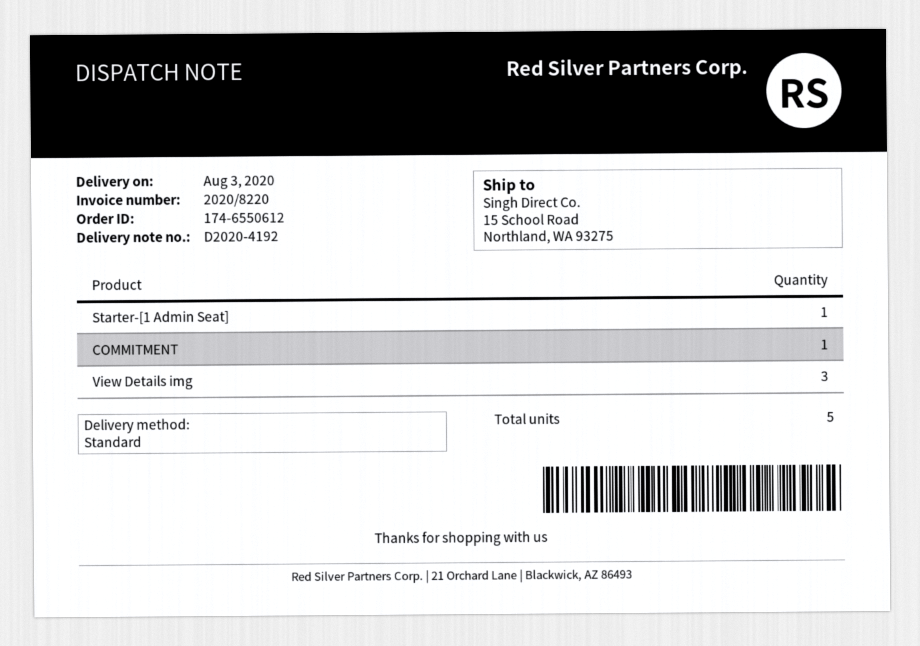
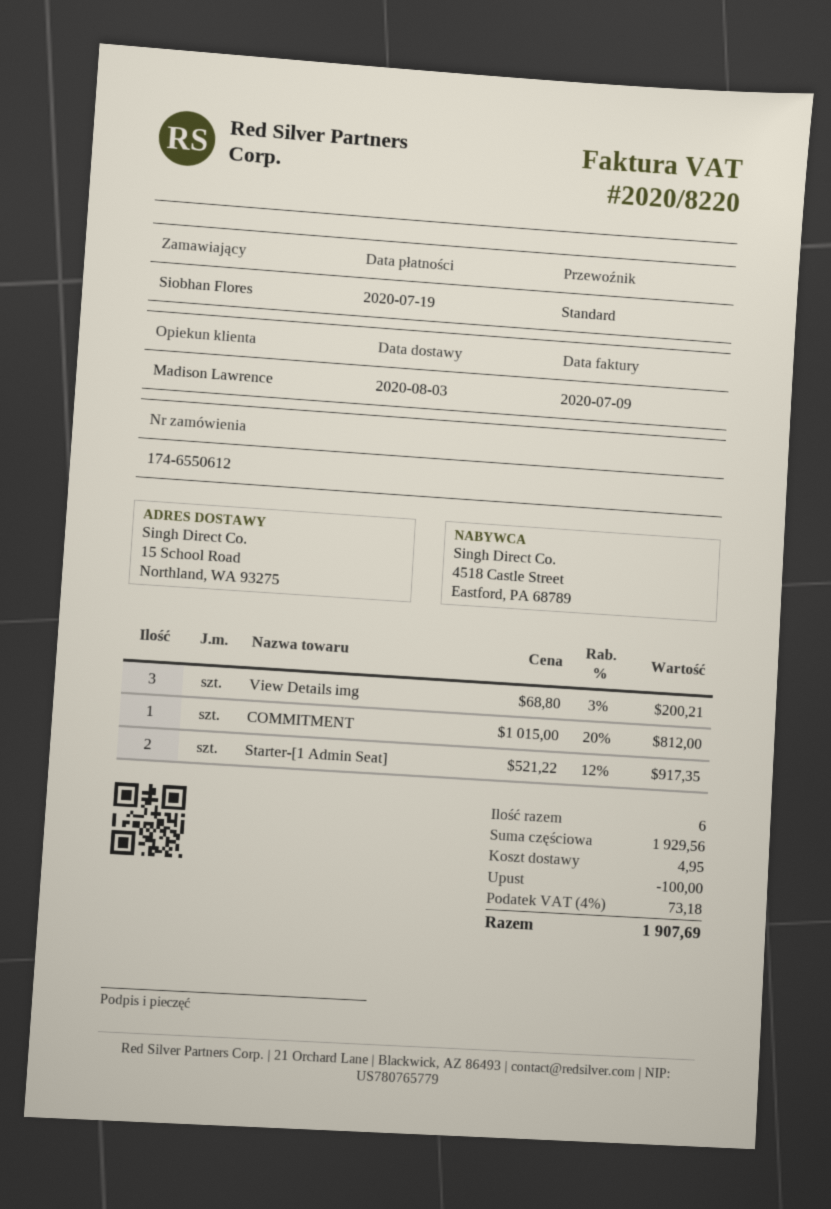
Starter-[1 Admin Seat]: 1 -> 2
total quantity: 5 -> 6

